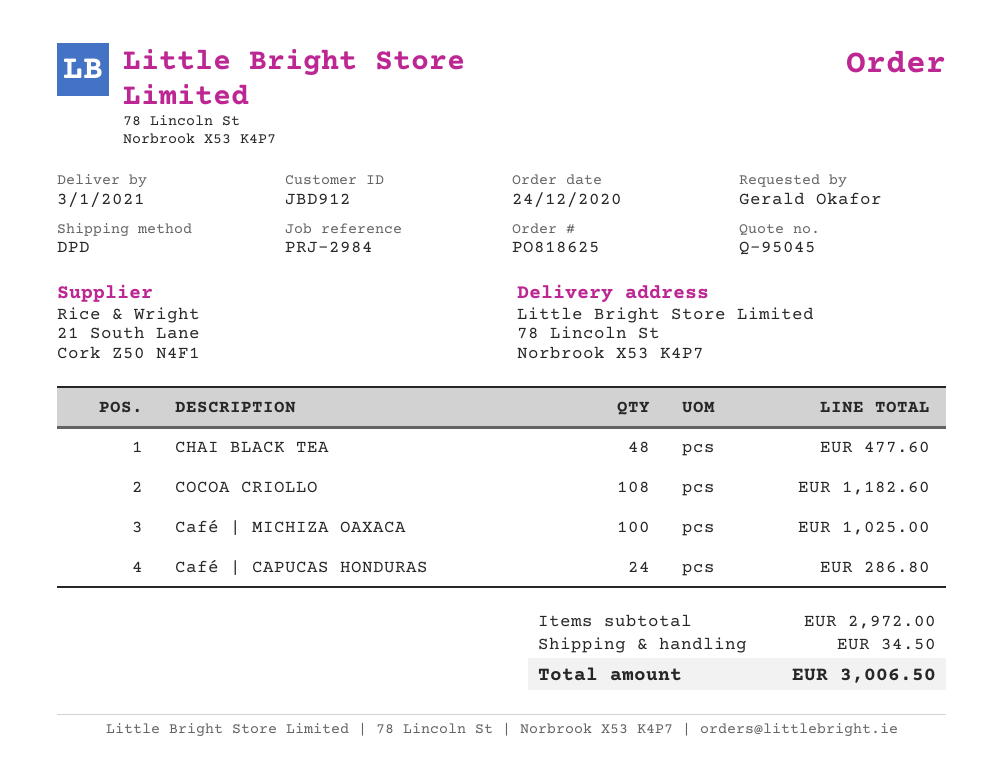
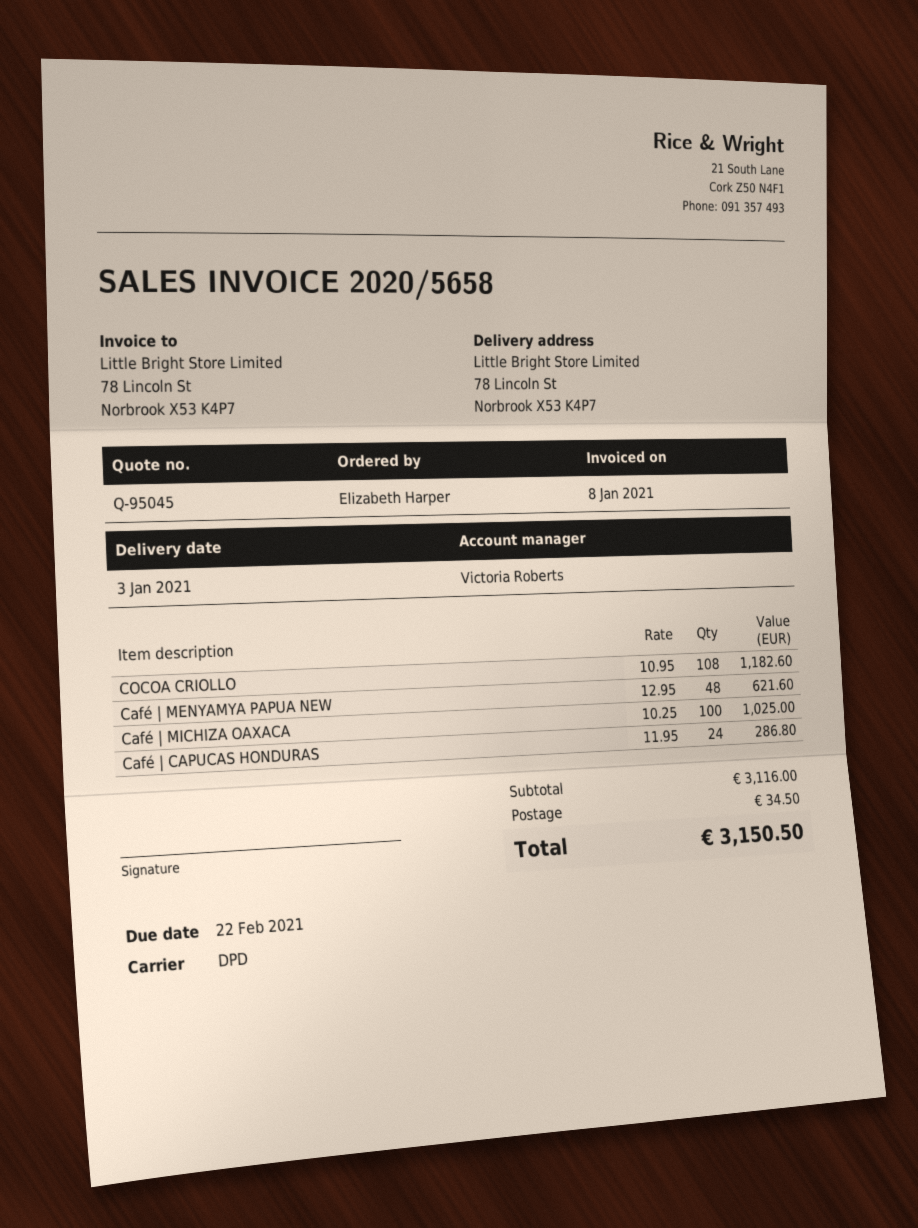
ordered by: Gerald Okafor -> Elizabeth Harper
CHAI BLACK TEA: 48 for 477.60 -> none
Café | MENYAMYA PAPUA NEW: none -> 48 for 621.60
subtotal: 2972.00 -> 3116.00
total: 3006.50 -> 3150.50

